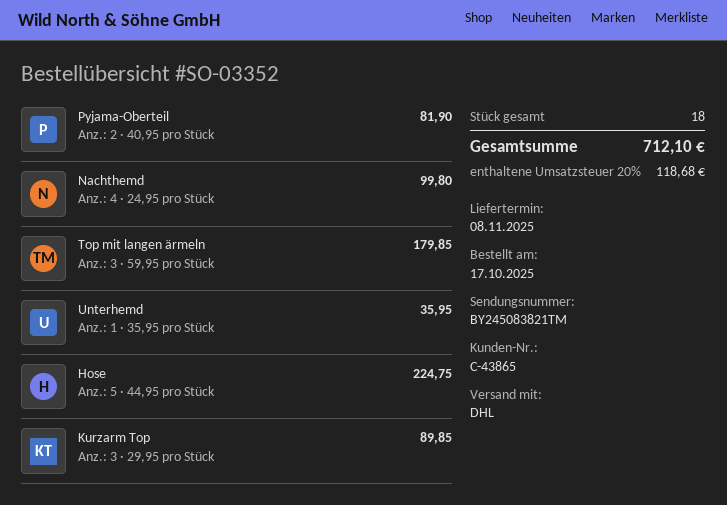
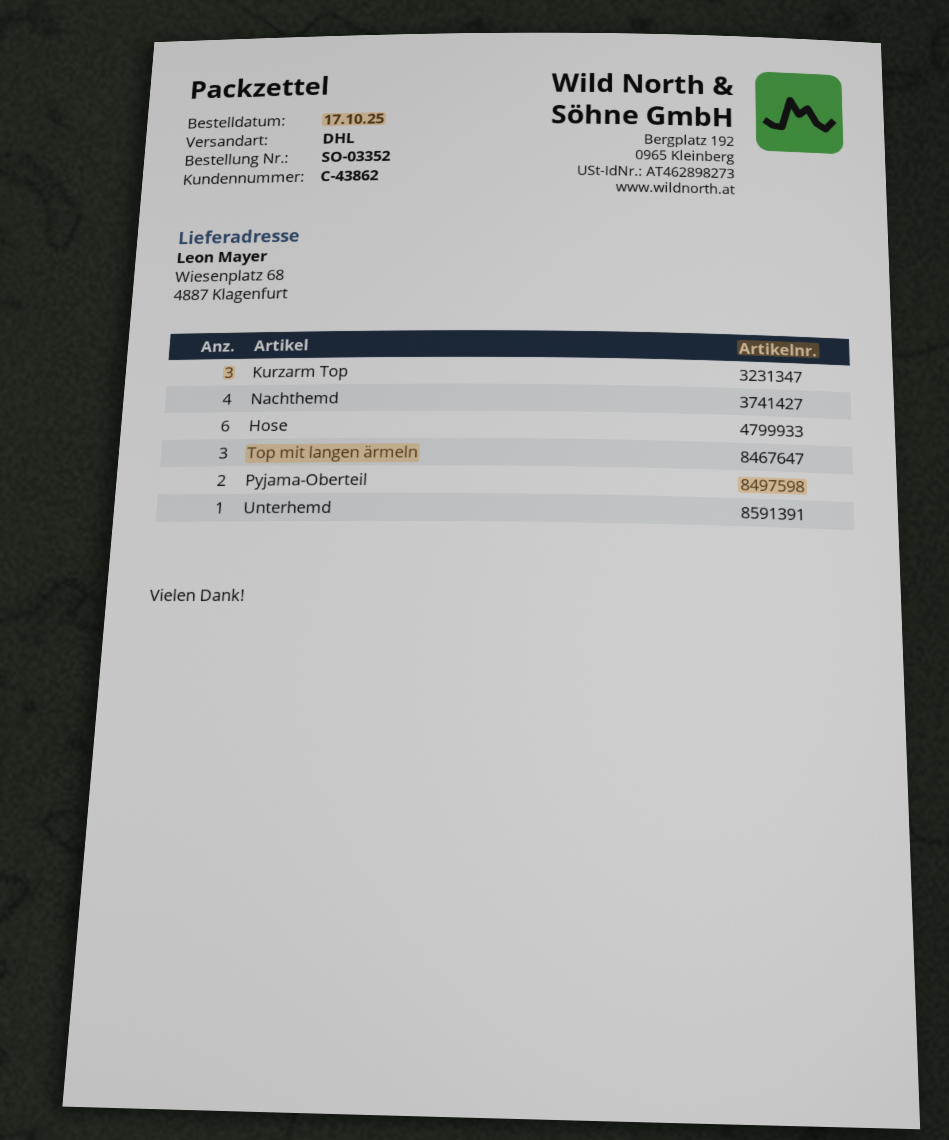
customer number: C-43865 -> C-43862
Hose: 5 -> 6

